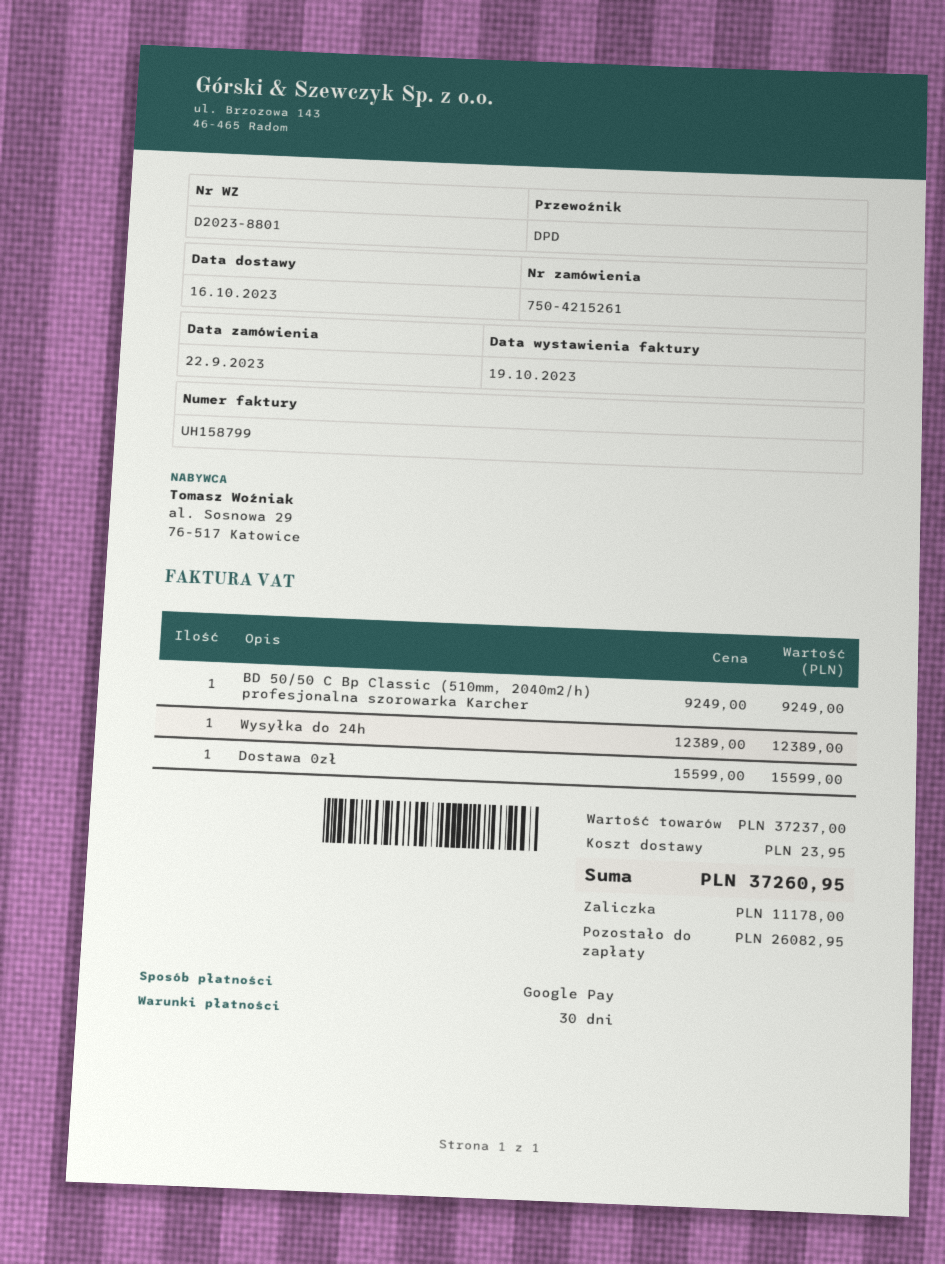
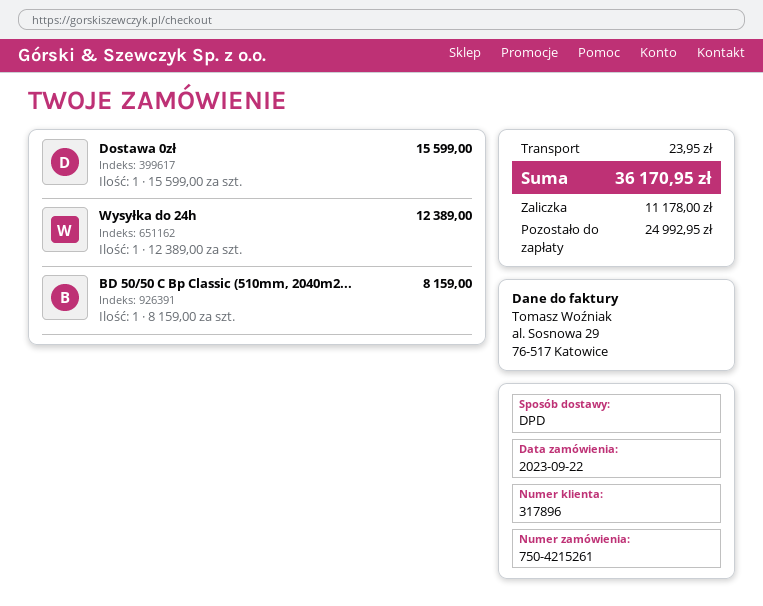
BD 50/50 C Bp Classic (510mm, 2040m2/h) profesjonalna szorowarka Karcher: 1 x 9249.00 = 9249.00 -> 1 x 8159.00 = 8159.00
total: 37260.95 -> 36170.95
balance: 26082.95 -> 24992.95

